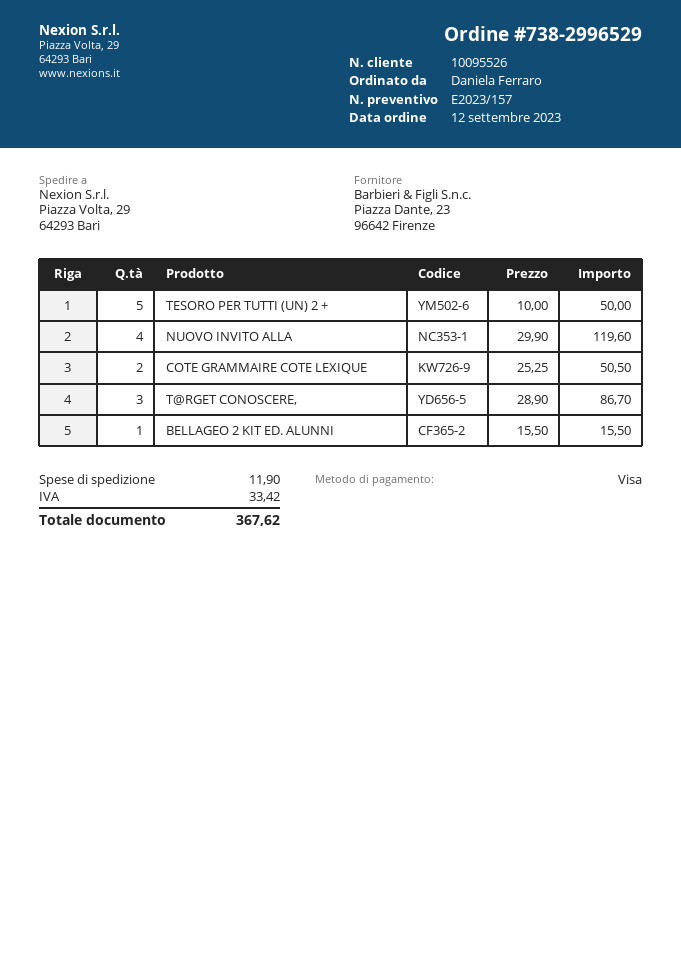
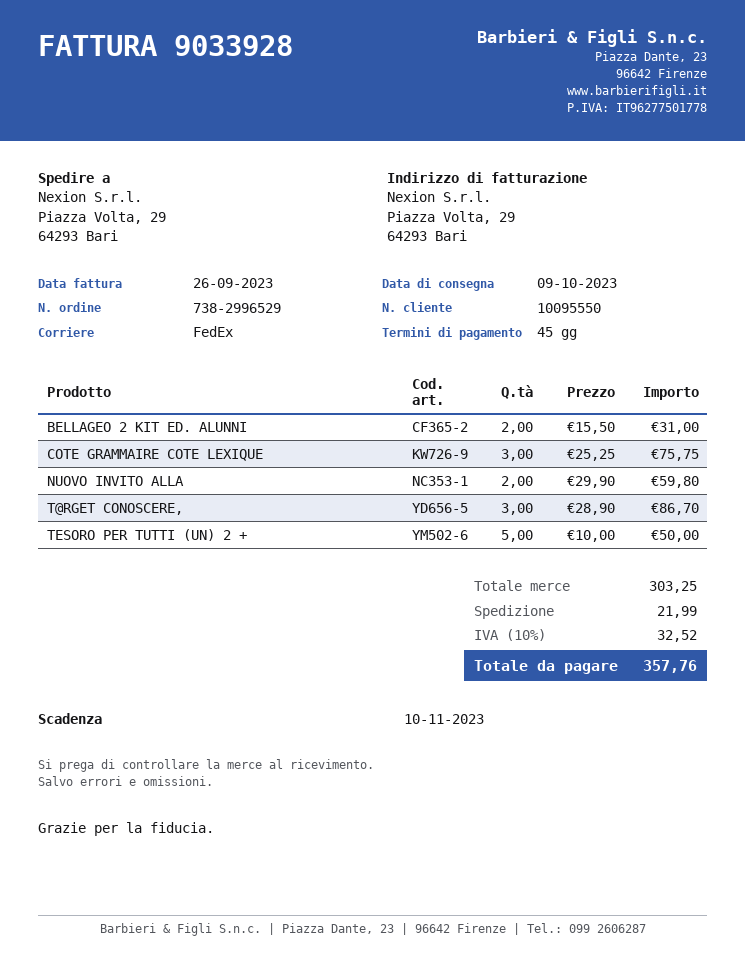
customer number: 10095526 -> 10095550
NUOVO INVITO ALLA: 4 x 29.90 = 119.60 -> 2 x 29.90 = 59.80
COTE GRAMMAIRE COTE LEXIQUE: 2 x 25.25 = 50.50 -> 3 x 25.25 = 75.75
BELLAGEO 2 KIT ED. ALUNNI: 1 x 15.50 = 15.50 -> 2 x 15.50 = 31.00
shipping: 11.90 -> 21.99
tax: 33.42 -> 32.52
total: 367.62 -> 357.76

